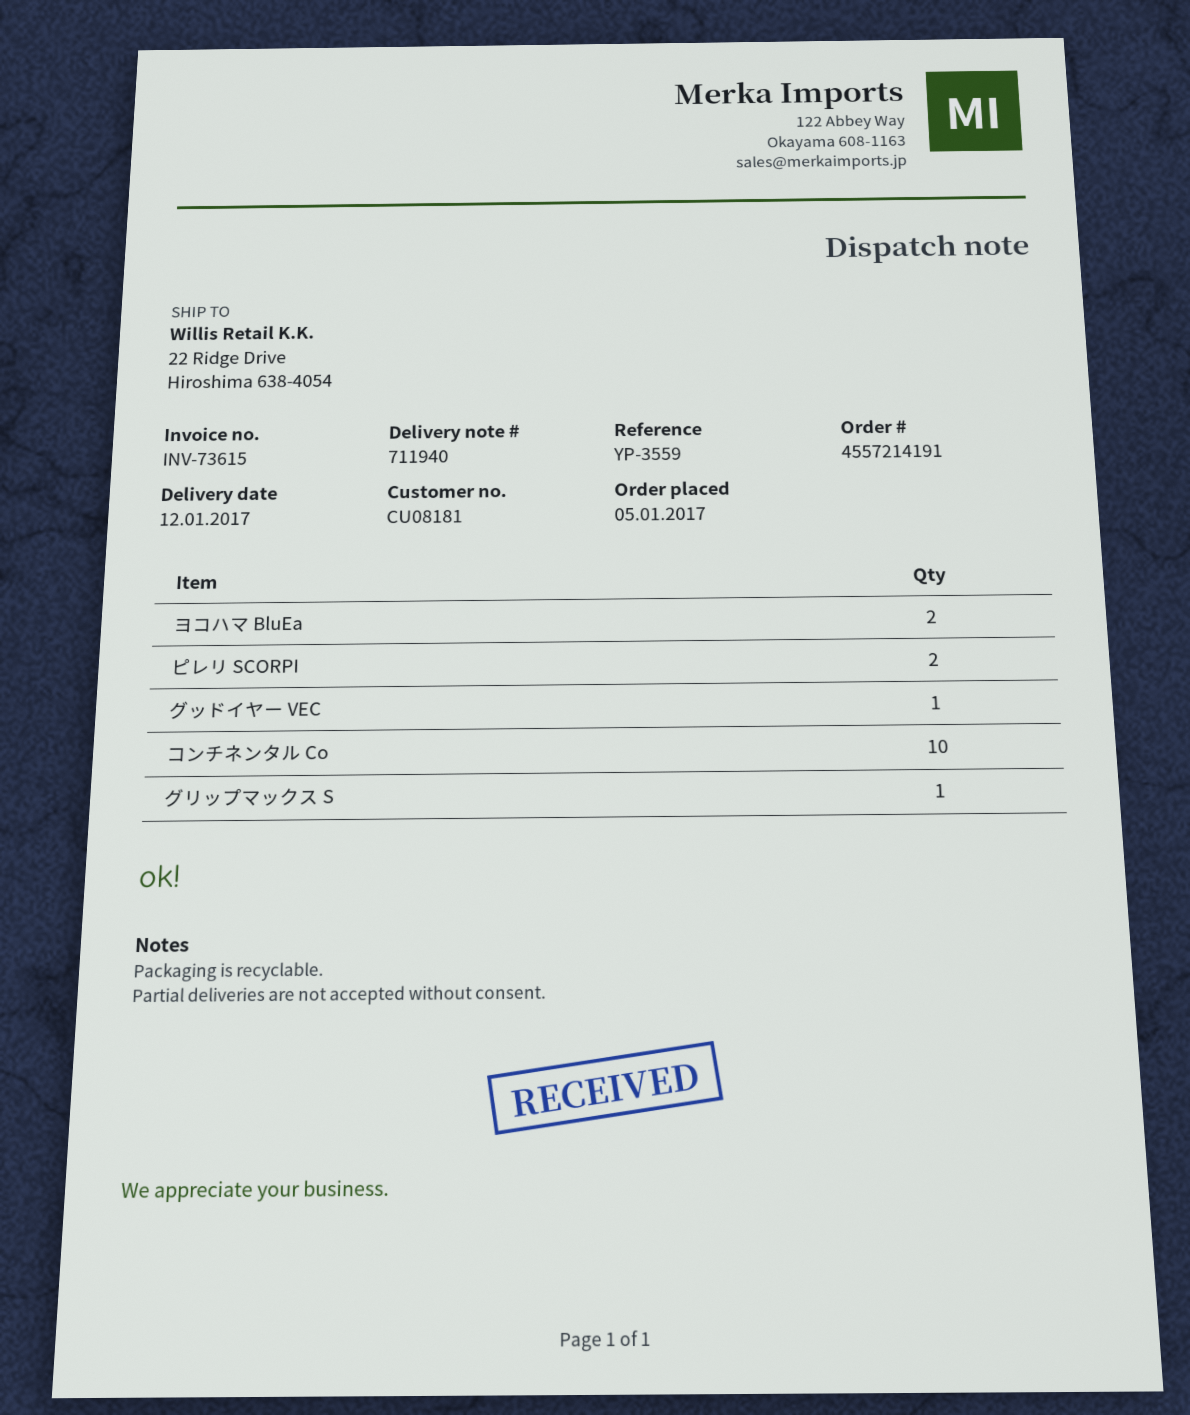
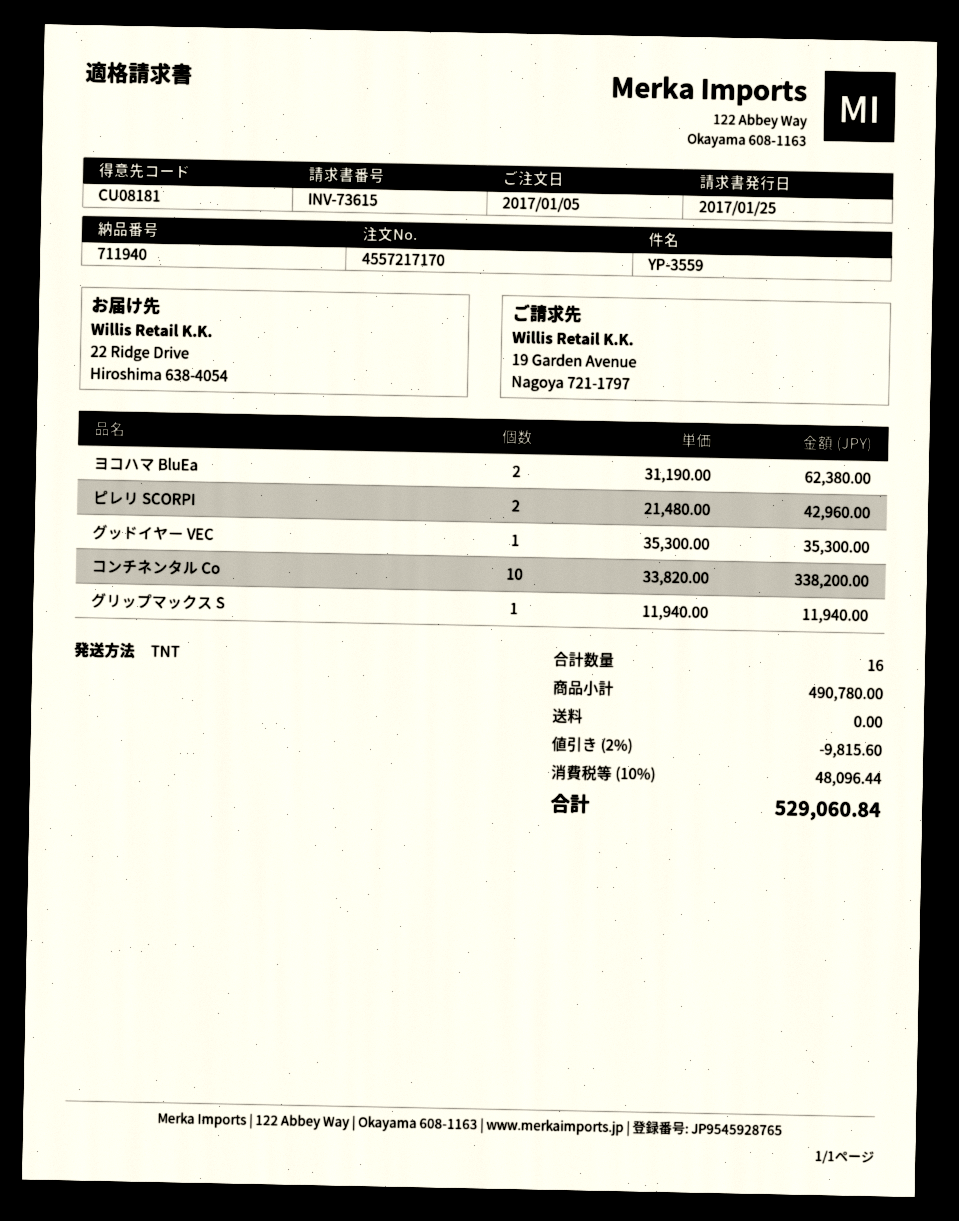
order number: 4557214191 -> 4557217170

